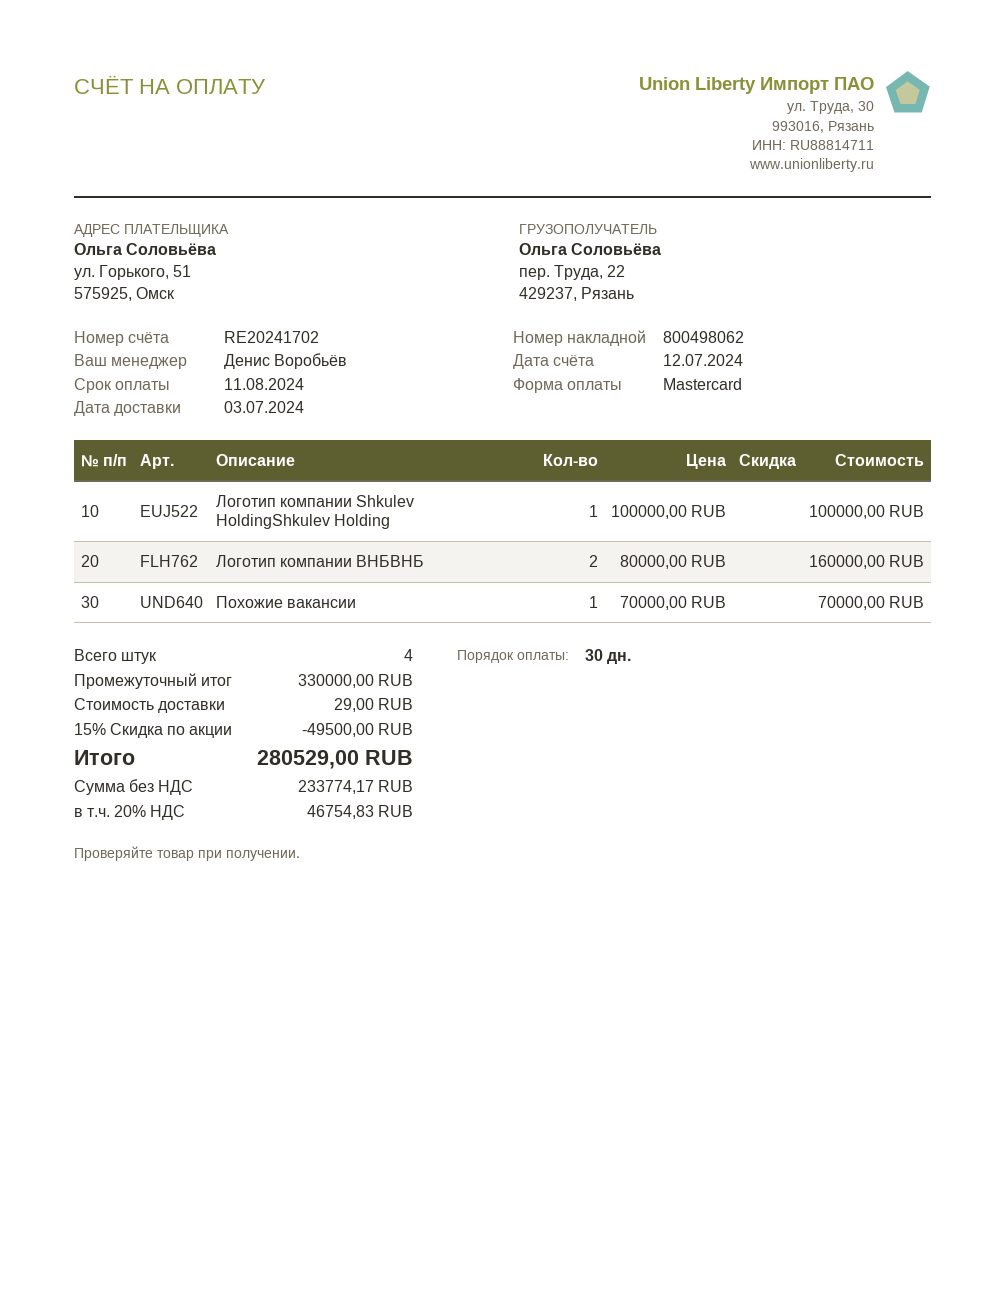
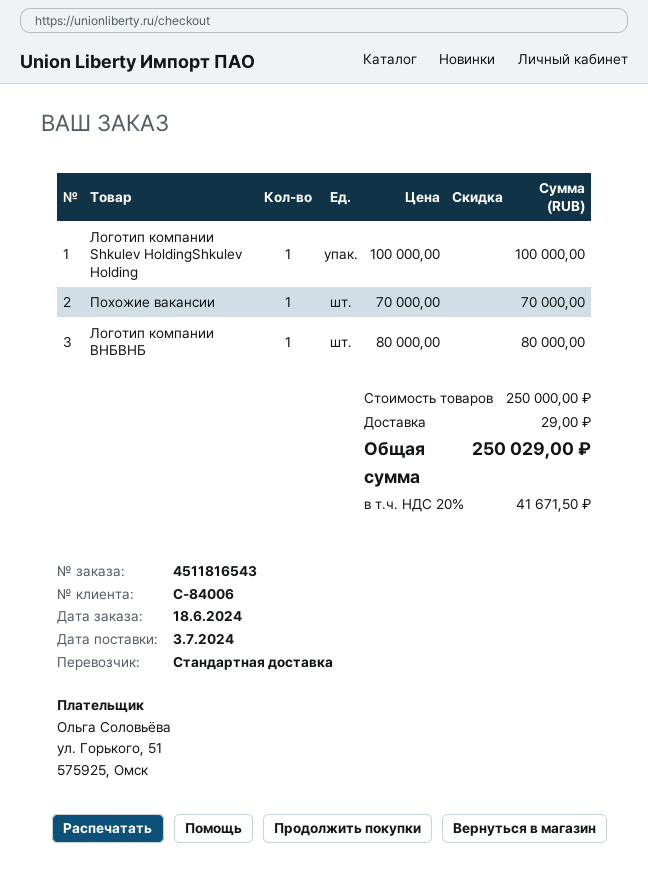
Логотип компании ВНБВНБ: 2 x 80000.00 = 160000.00 -> 1 x 80000.00 = 80000.00
subtotal: 330000.00 -> 250000.00
discount: 15% = 49500.00 -> none
tax: 20% = 46754.83 -> 20% = 41671.50
total: 280529.00 -> 250029.00

